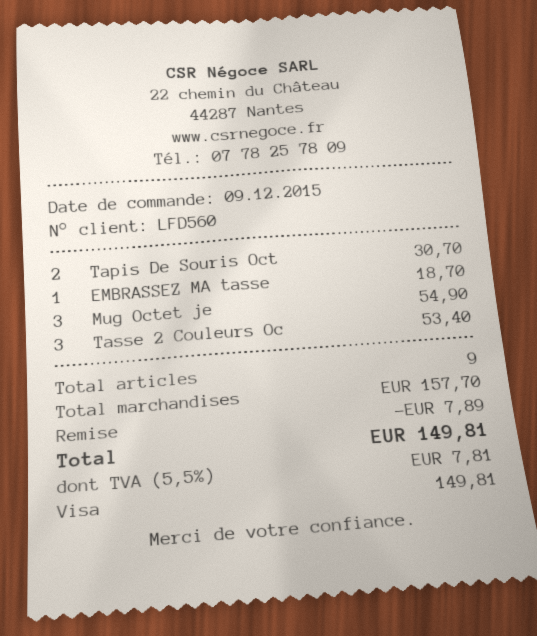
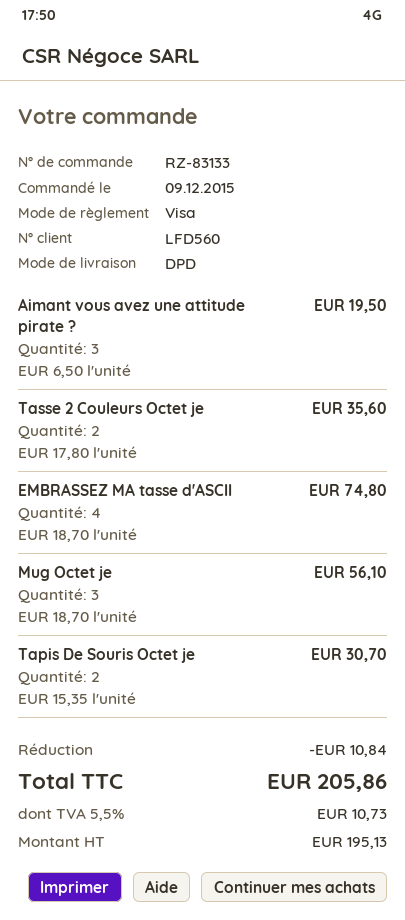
EMBRASSEZ MA tasse: 1 for 18.70 -> 4 for 74.80
Mug Octet je: 3 for 54.90 -> 3 for 56.10
Tasse 2 Couleurs Oc: 3 for 53.40 -> 2 for 35.60
Aimant vous avez une attitude pirate ?: none -> 3 for 19.50
discount: 7.89 -> 10.84
tax: 5.5% = 7.81 -> 5.5% = 10.73
total: 149.81 -> 205.86

